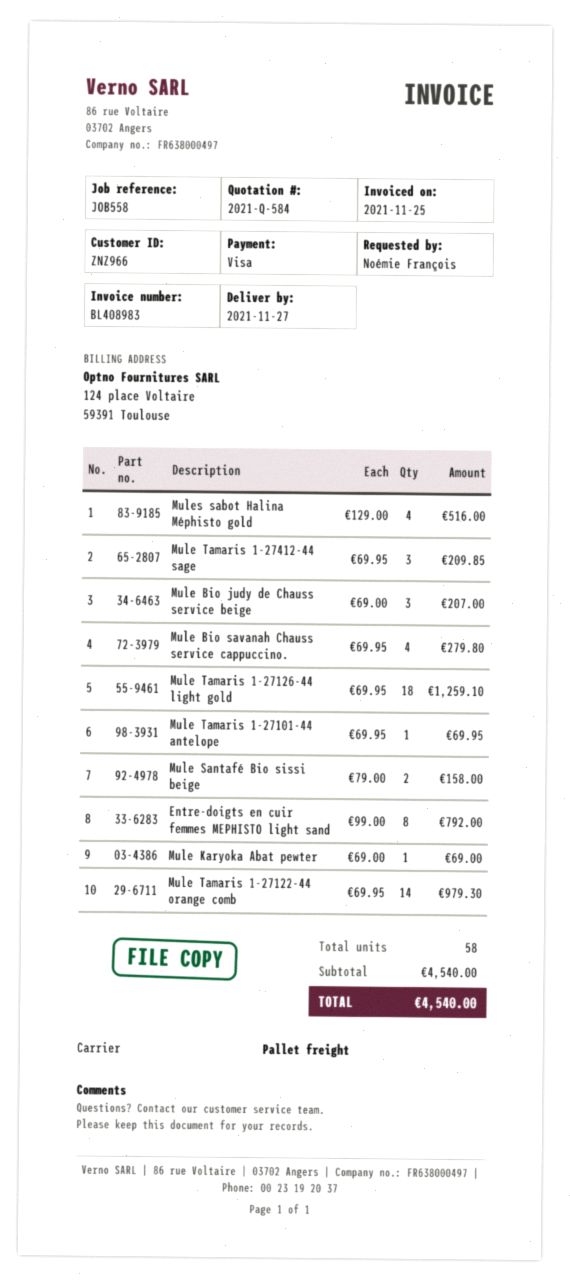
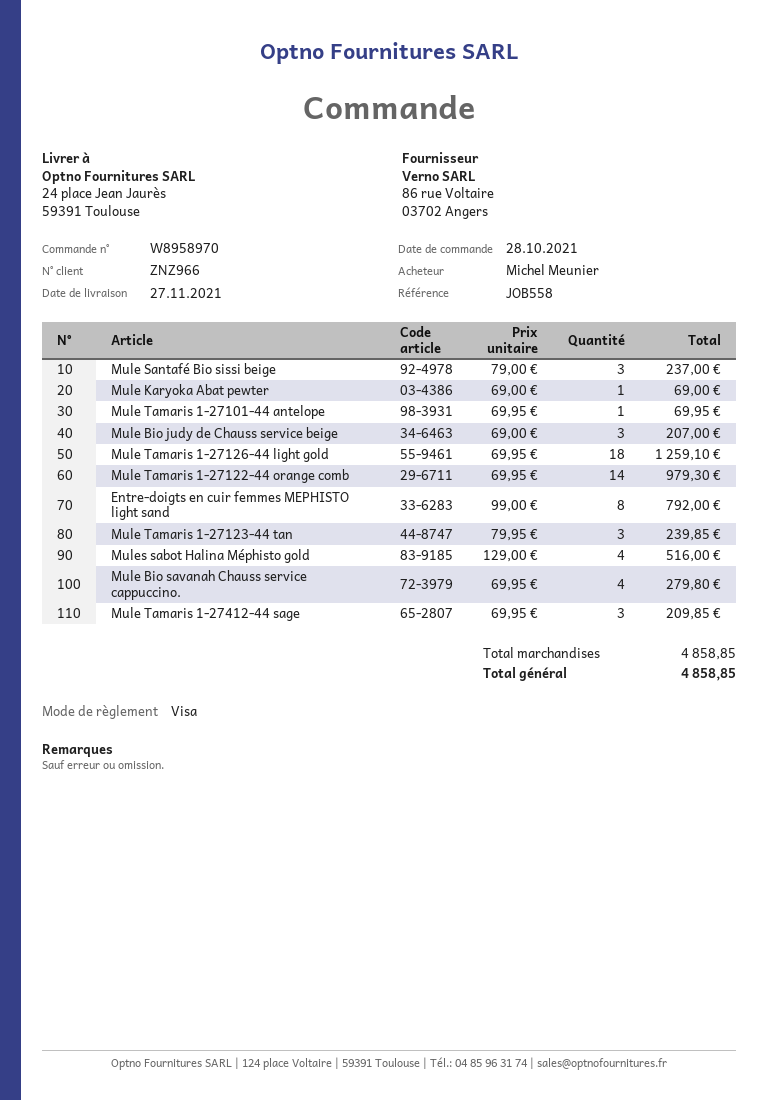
ordered by: Noémie François -> Michel Meunier
Mule Santafé Bio sissi beige: 2 x 79.00 = 158.00 -> 3 x 79.00 = 237.00
Mule Tamaris 1-27123-44 tan: none -> 3 x 79.95 = 239.85
subtotal: 4540.00 -> 4858.85
total: 4540.00 -> 4858.85

